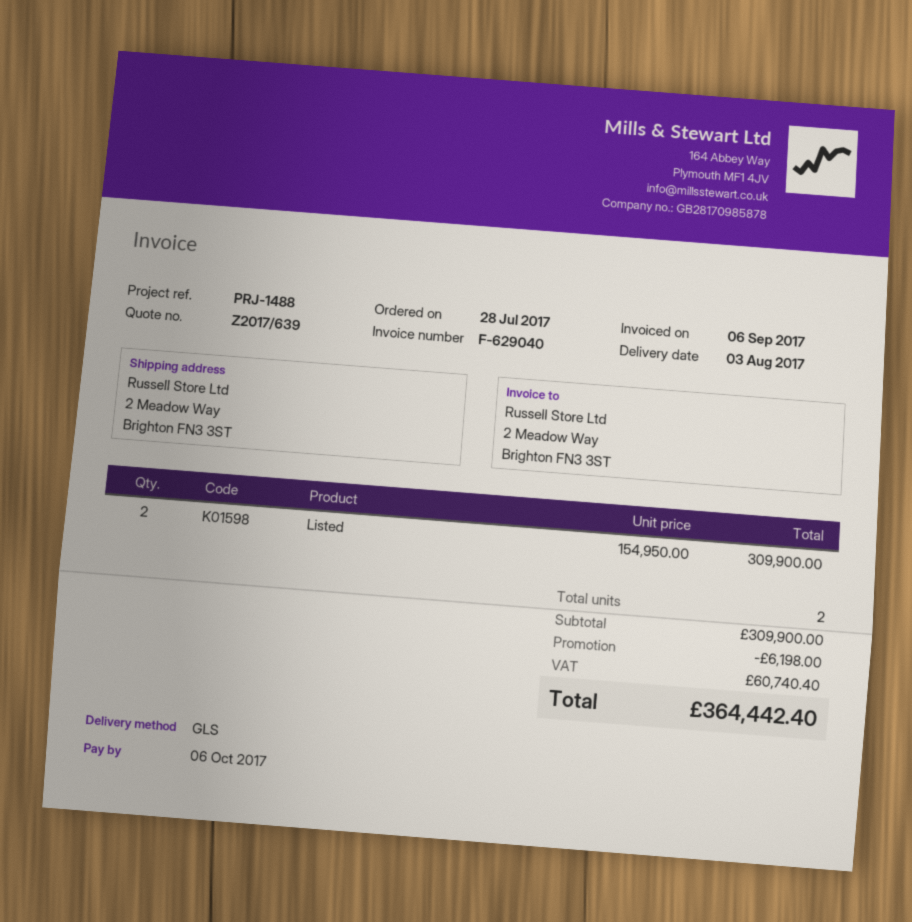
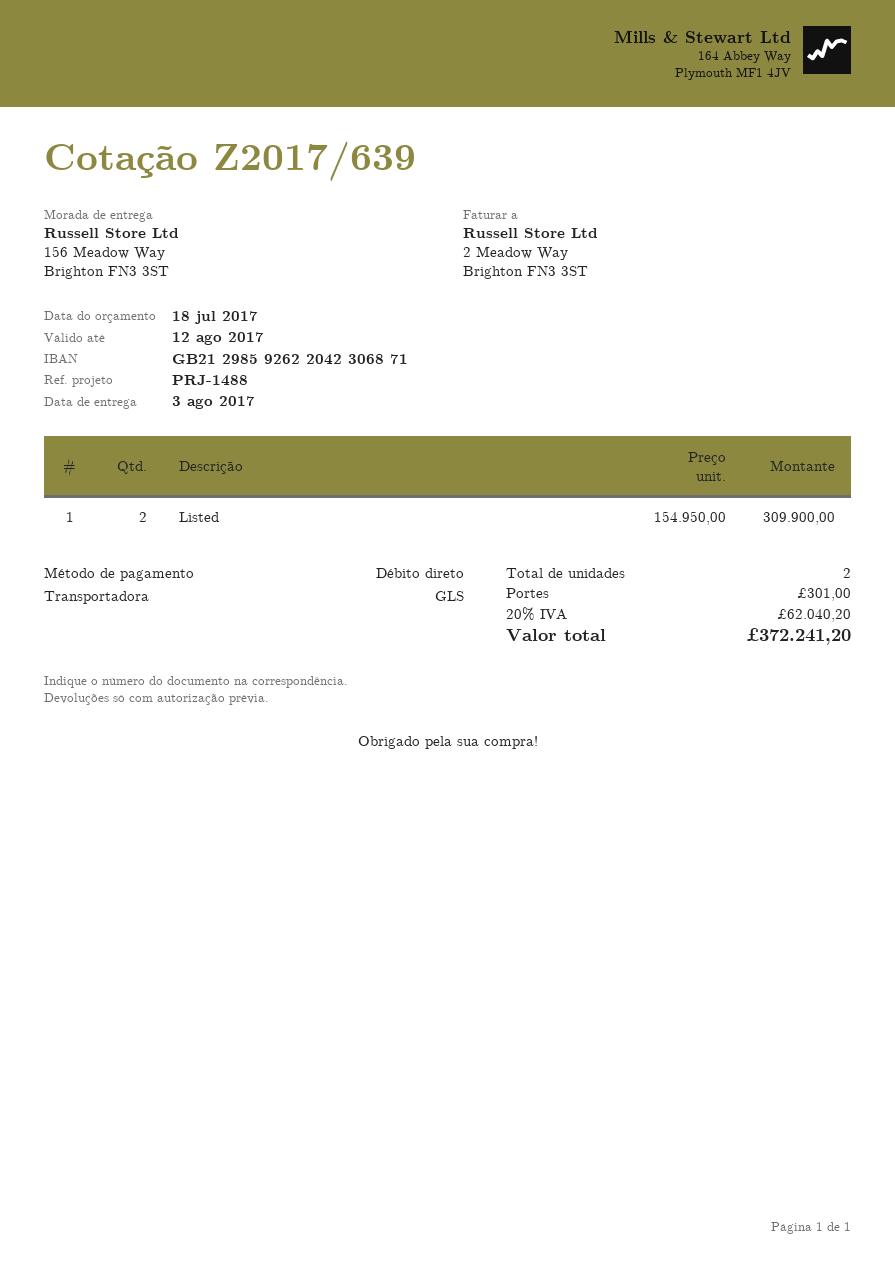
ship to: 2 Meadow Way, Brighton FN3 3ST -> 156 Meadow Way, Brighton FN3 3ST
discount: 6198.00 -> none
shipping: none -> 301.00
tax: 60740.40 -> 62040.20
total: 364442.40 -> 372241.20

